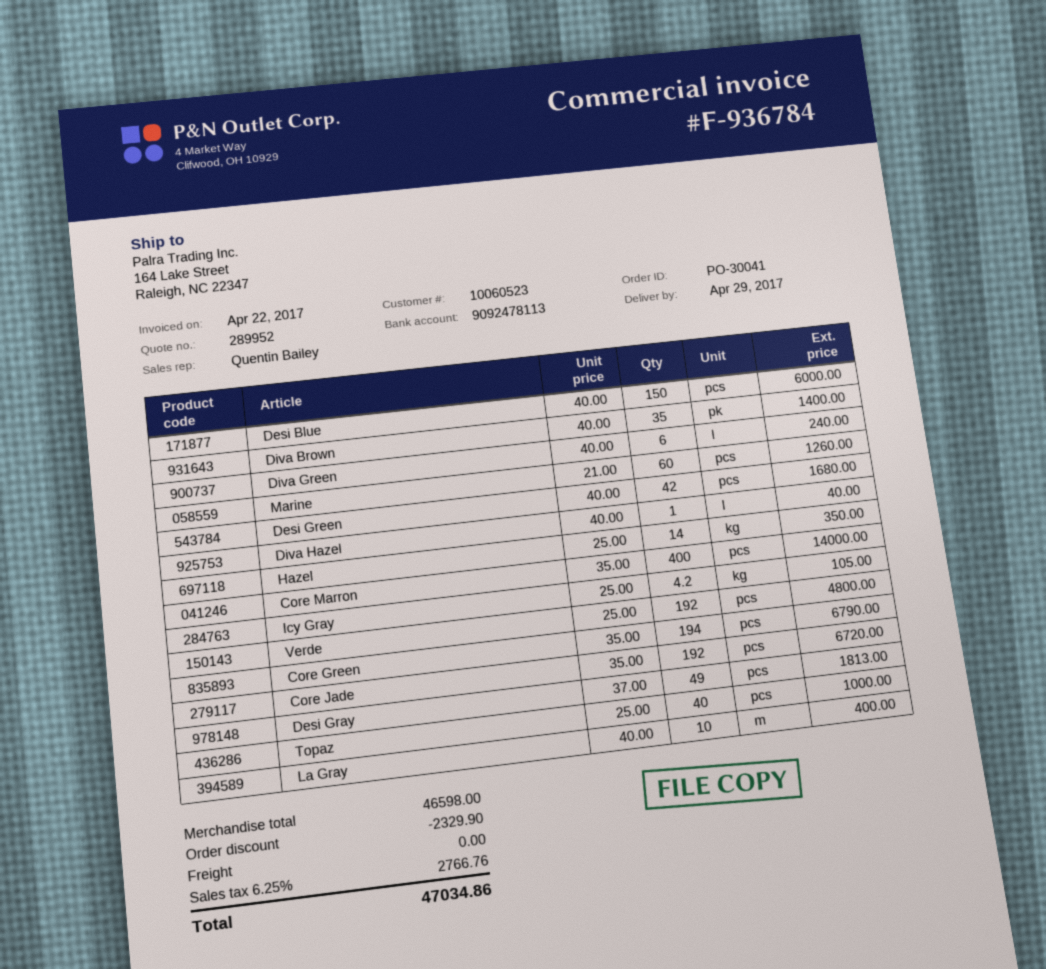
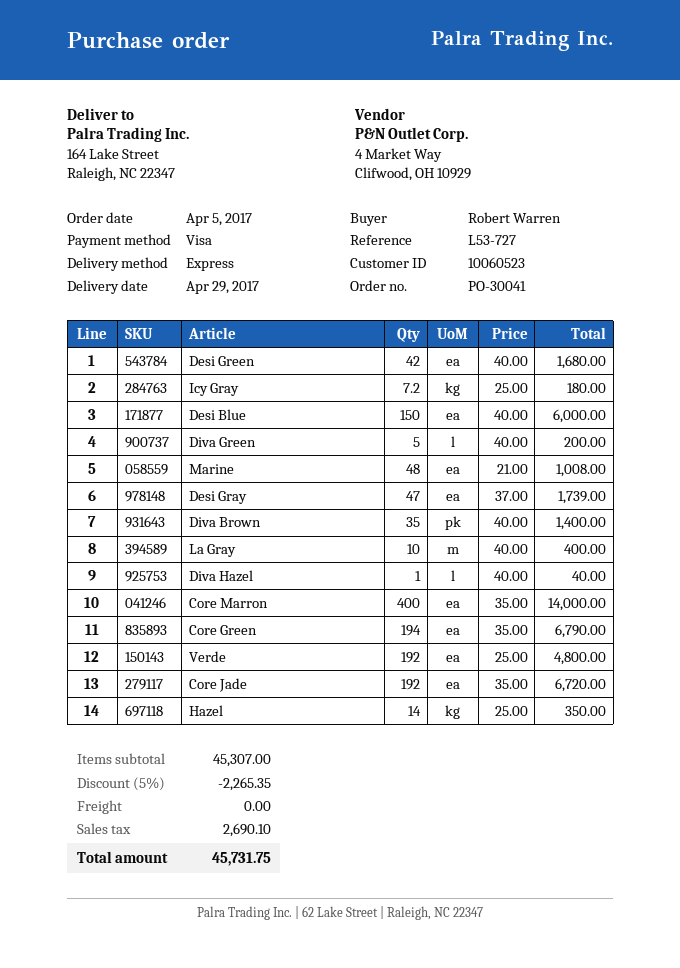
Diva Green: 6 x 40.00 = 240.00 -> 5 x 40.00 = 200.00
Marine: 60 x 21.00 = 1260.00 -> 48 x 21.00 = 1008.00
Icy Gray: 4.2 x 25.00 = 105.00 -> 7.2 x 25.00 = 180.00
Desi Gray: 49 x 37.00 = 1813.00 -> 47 x 37.00 = 1739.00
Topaz: 40 x 25.00 = 1000.00 -> none
subtotal: 46598.00 -> 45307.00
discount: 2329.90 -> 2265.35
tax: 2766.76 -> 2690.10
total: 47034.86 -> 45731.75

